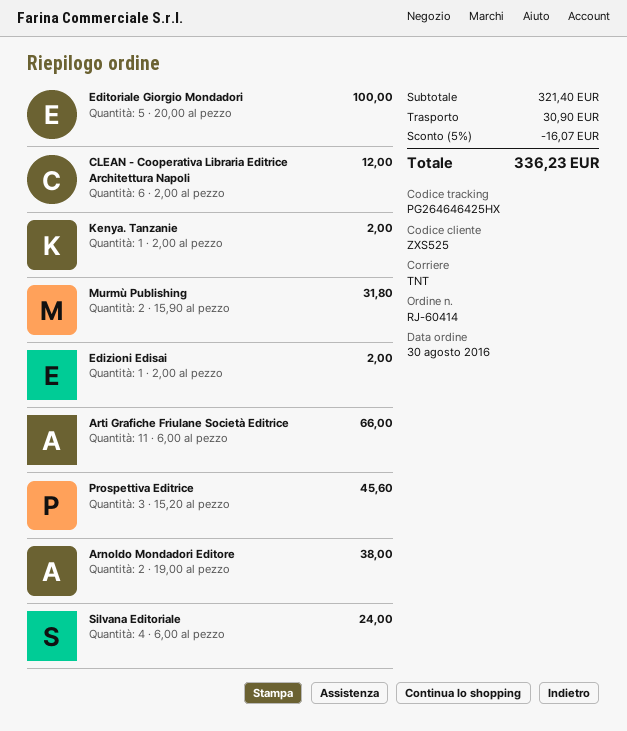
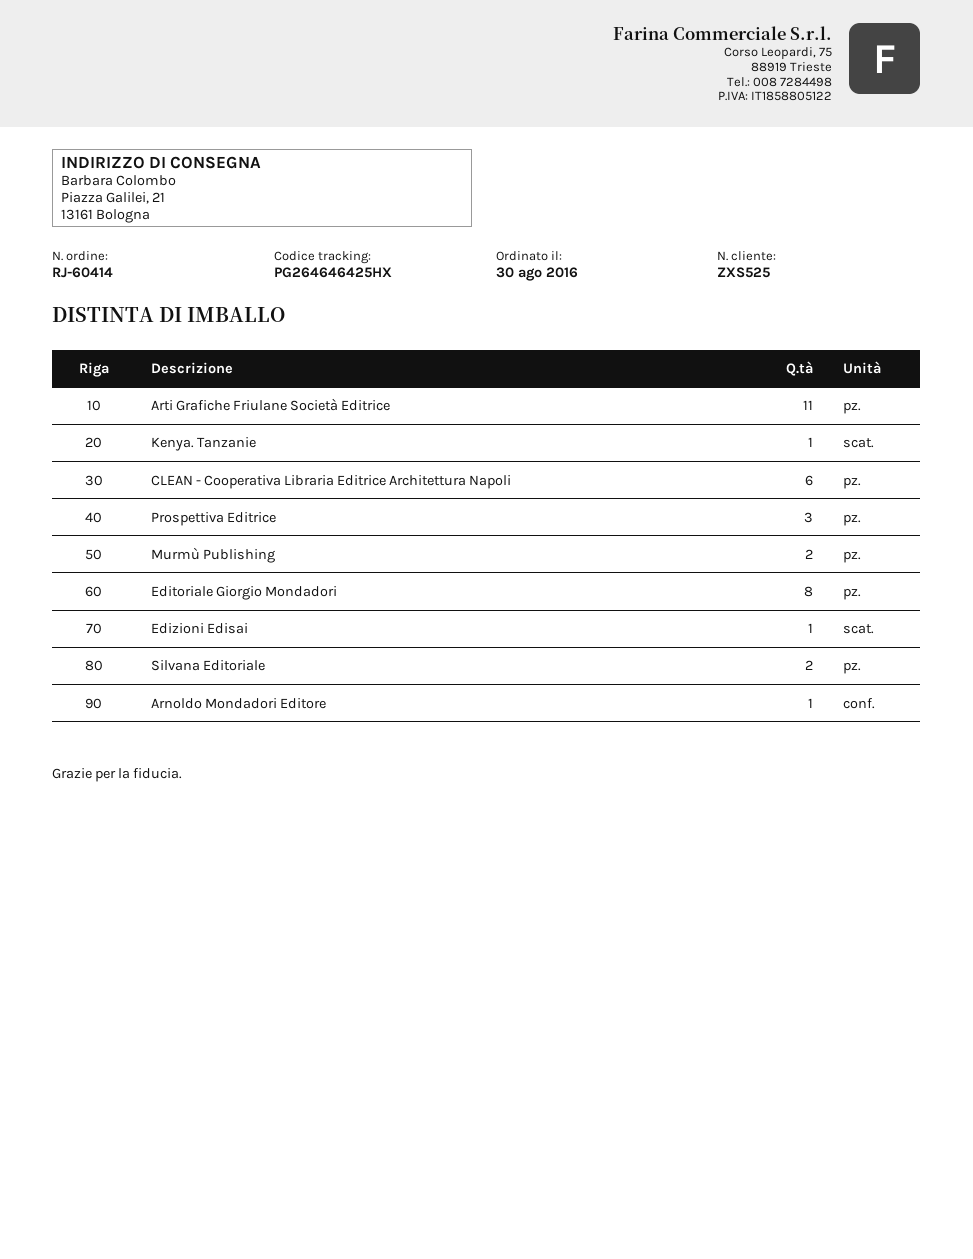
Editoriale Giorgio Mondadori: 5 -> 8
Arnoldo Mondadori Editore: 2 -> 1
Silvana Editoriale: 4 -> 2

